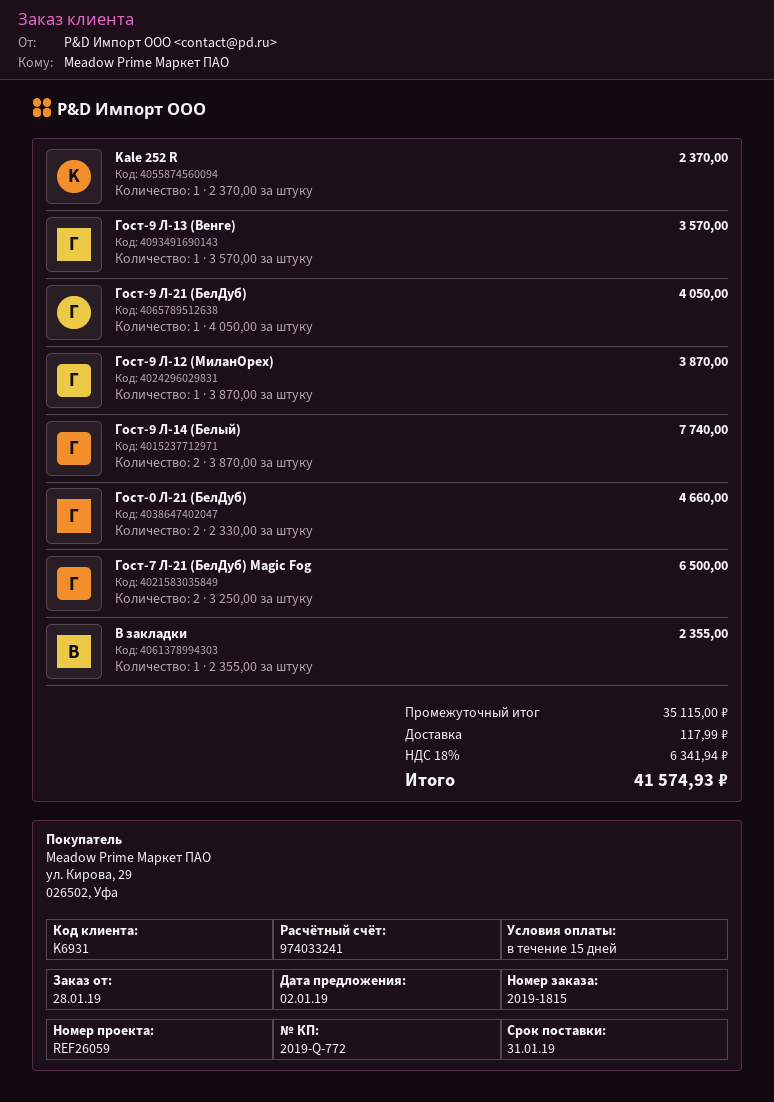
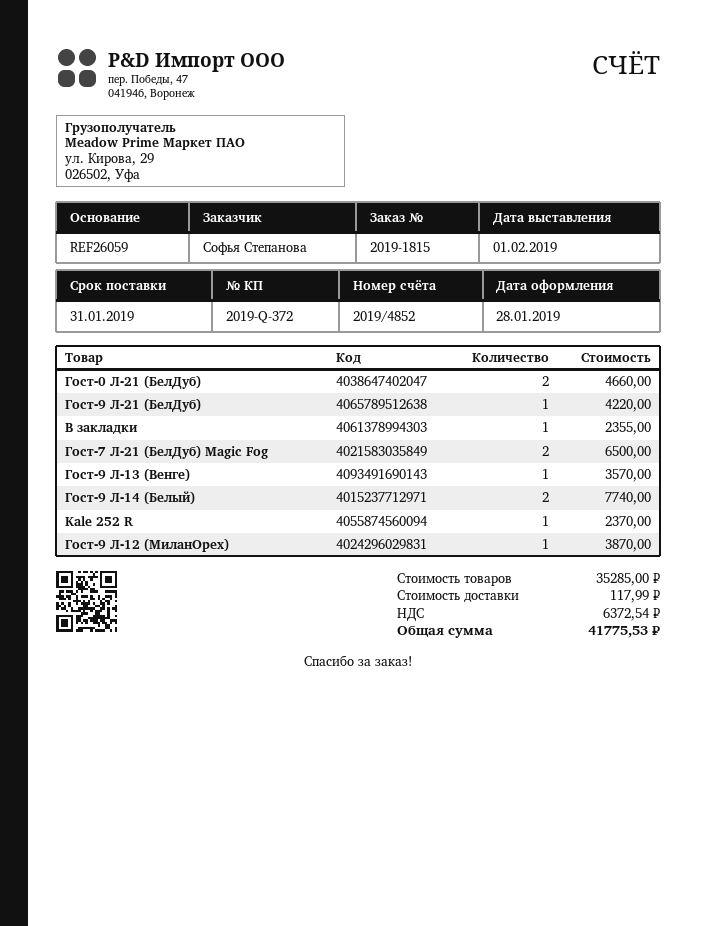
quote number: 2019-Q-772 -> 2019-Q-372
Гост-9 Л-21 (БелДуб): 1 for 4050.00 -> 1 for 4220.00
subtotal: 35115.00 -> 35285.00
tax: 6341.94 -> 6372.54
total: 41574.93 -> 41775.53

